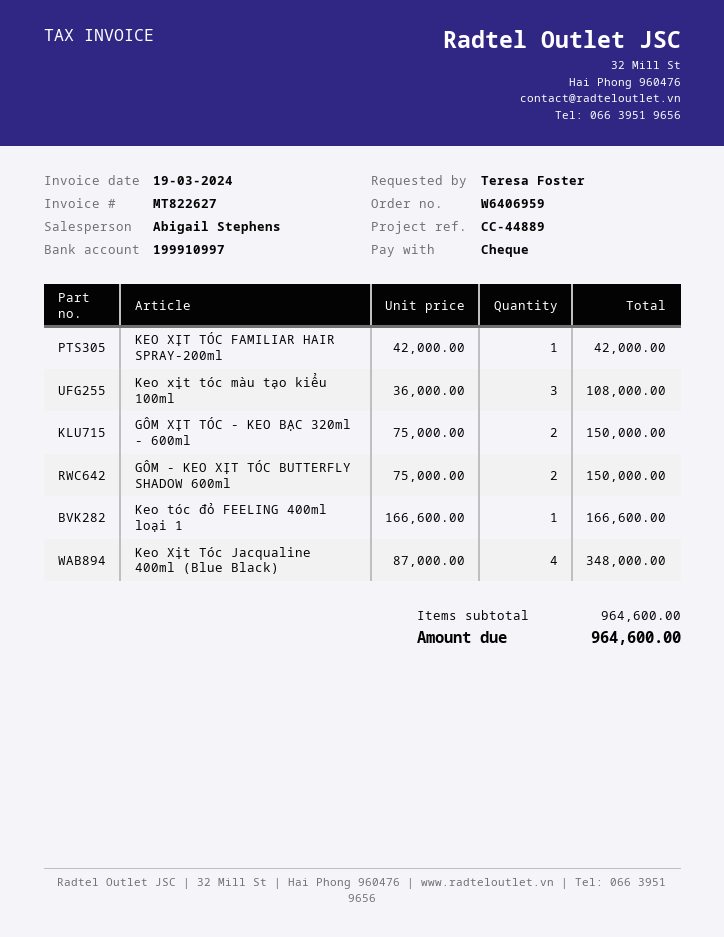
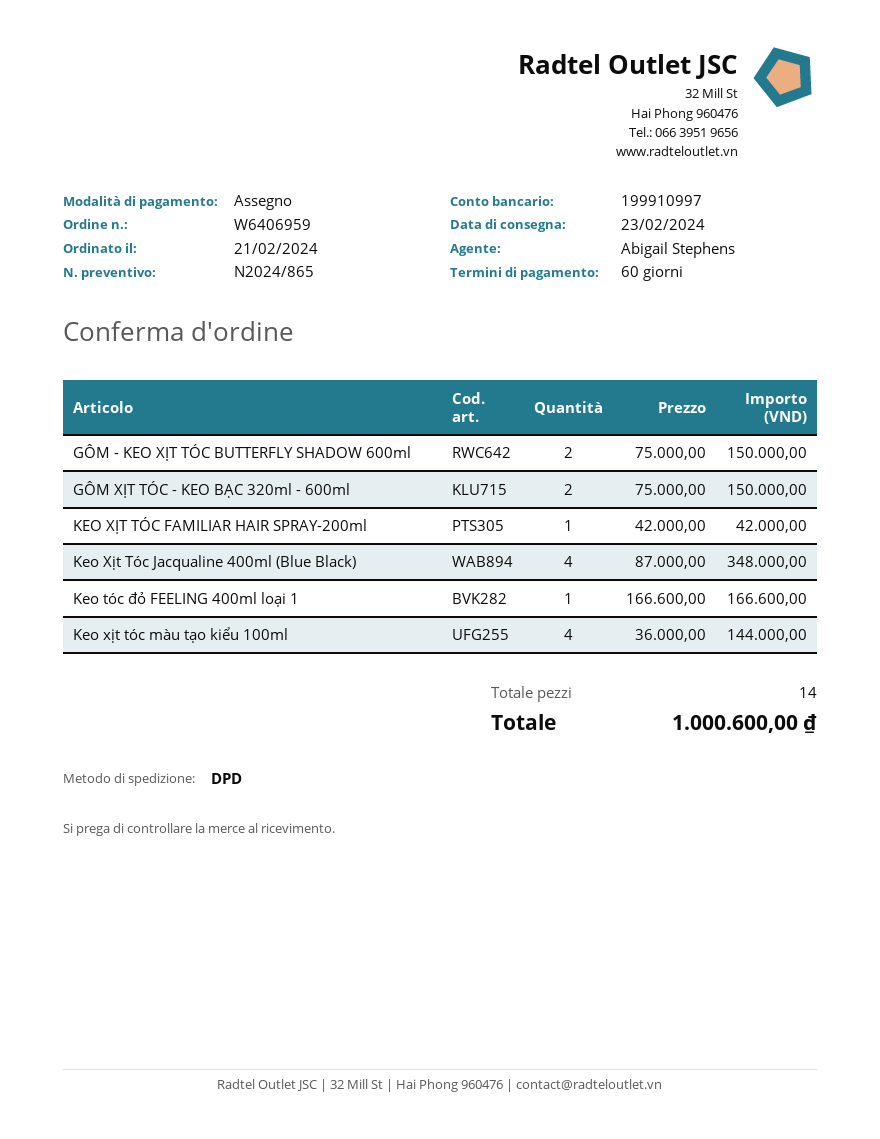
Keo xịt tóc màu tạo kiểu 100ml: 3 x 36000.00 = 108000.00 -> 4 x 36000.00 = 144000.00
total: 964600.00 -> 1000600.00

